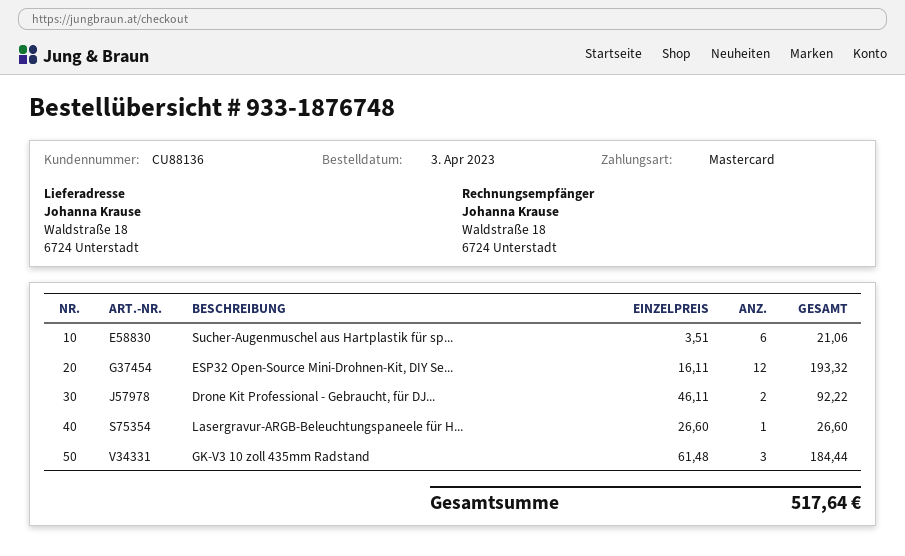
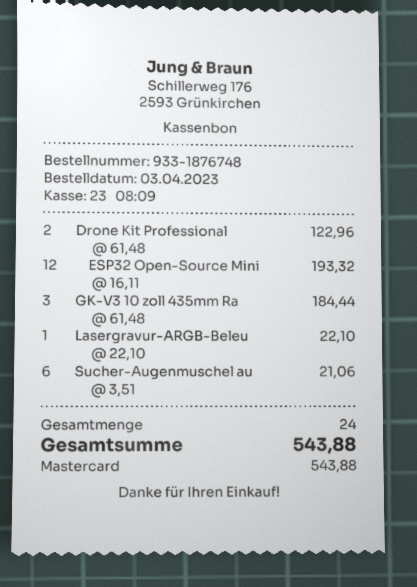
Drone Kit Professional - Gebraucht, für DJ...: 2 x 46.11 = 92.22 -> 2 x 61.48 = 122.96
Lasergravur-ARGB-Beleuchtungspaneele für H...: 1 x 26.60 = 26.60 -> 1 x 22.10 = 22.10
total: 517.64 -> 543.88

